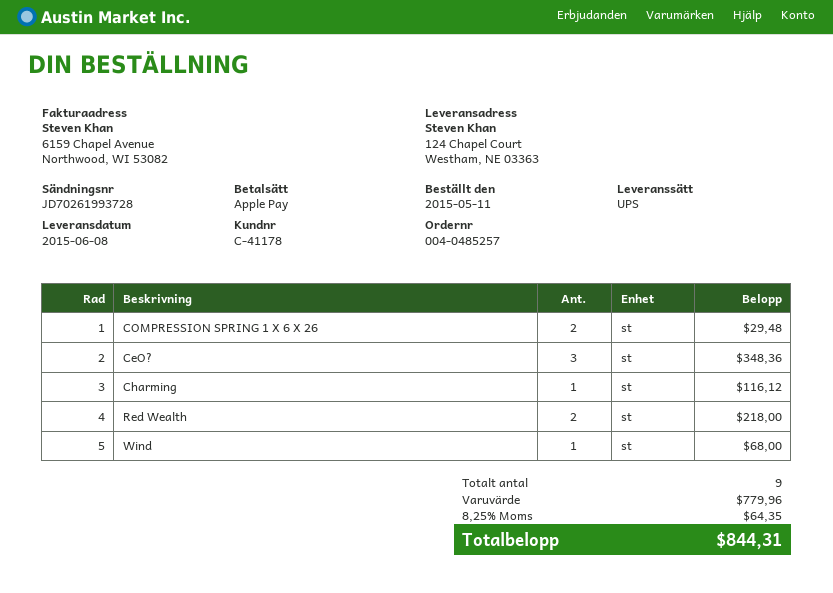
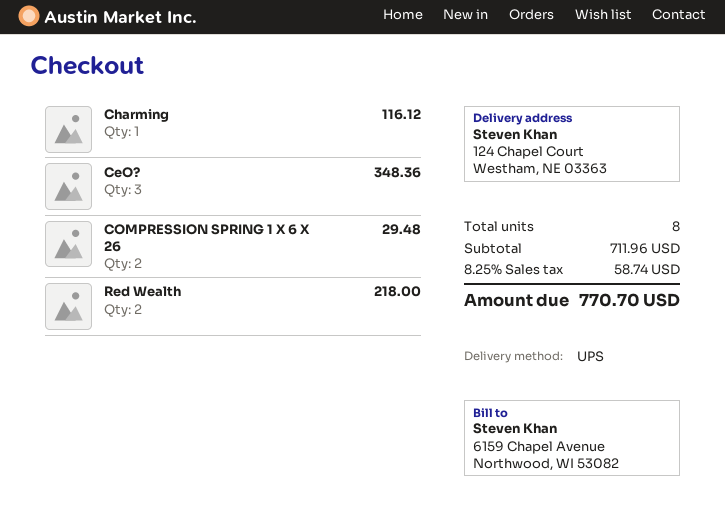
Wind: 1 for 68.00 -> none
total quantity: 9 -> 8
subtotal: 779.96 -> 711.96
tax: 8.25% = 64.35 -> 8.25% = 58.74
total: 844.31 -> 770.70

